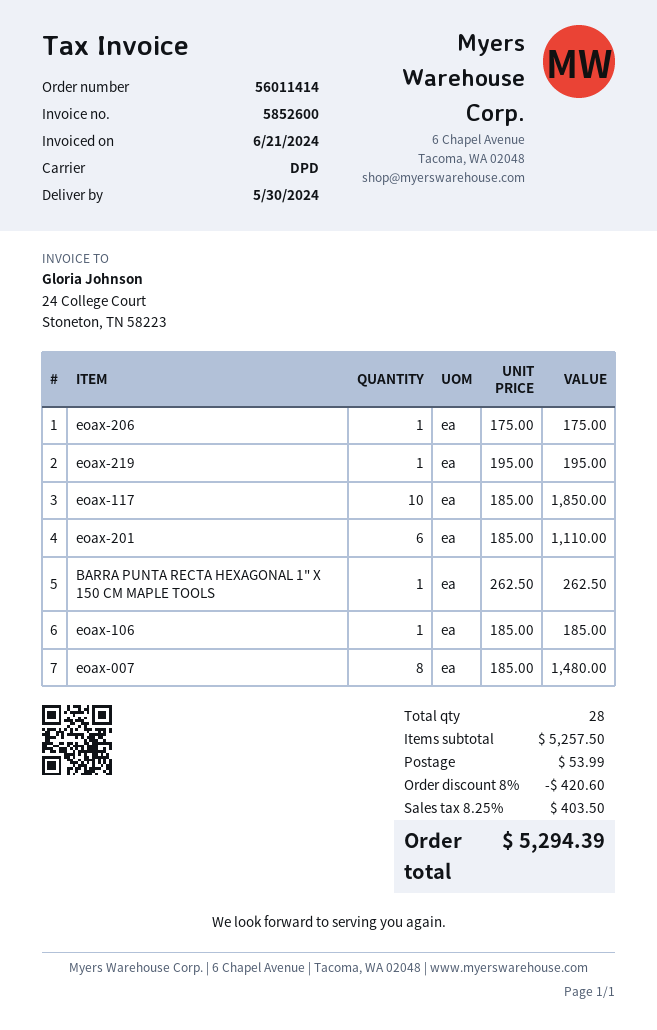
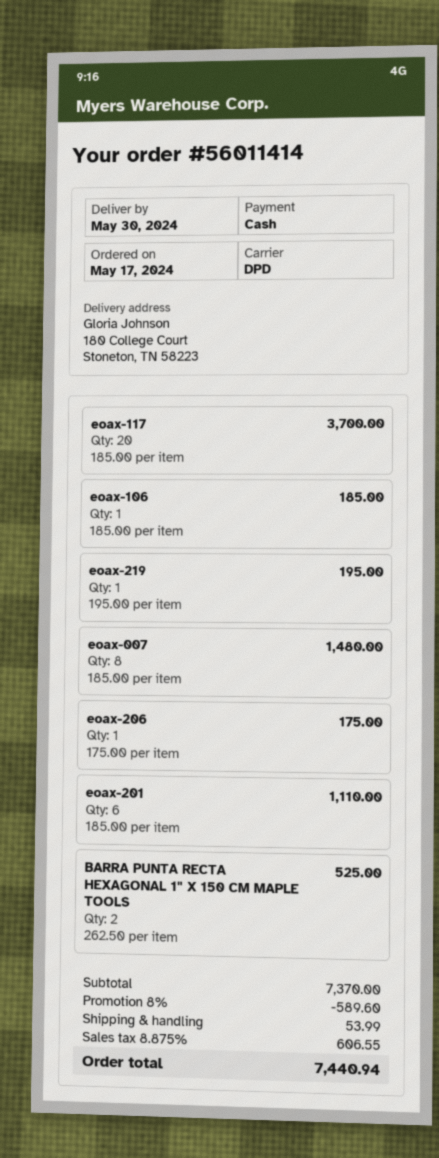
eoax-117: 10 x 185.00 = 1850.00 -> 20 x 185.00 = 3700.00
BARRA PUNTA RECTA HEXAGONAL 1" X 150 CM MAPLE TOOLS: 1 x 262.50 = 262.50 -> 2 x 262.50 = 525.00
subtotal: 5257.50 -> 7370.00
discount: 8% = 420.60 -> 8% = 589.60
tax: 8.25% = 403.50 -> 8.875% = 606.55
total: 5294.39 -> 7440.94

